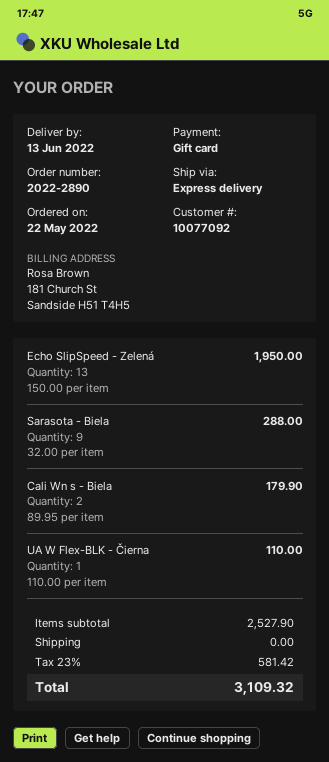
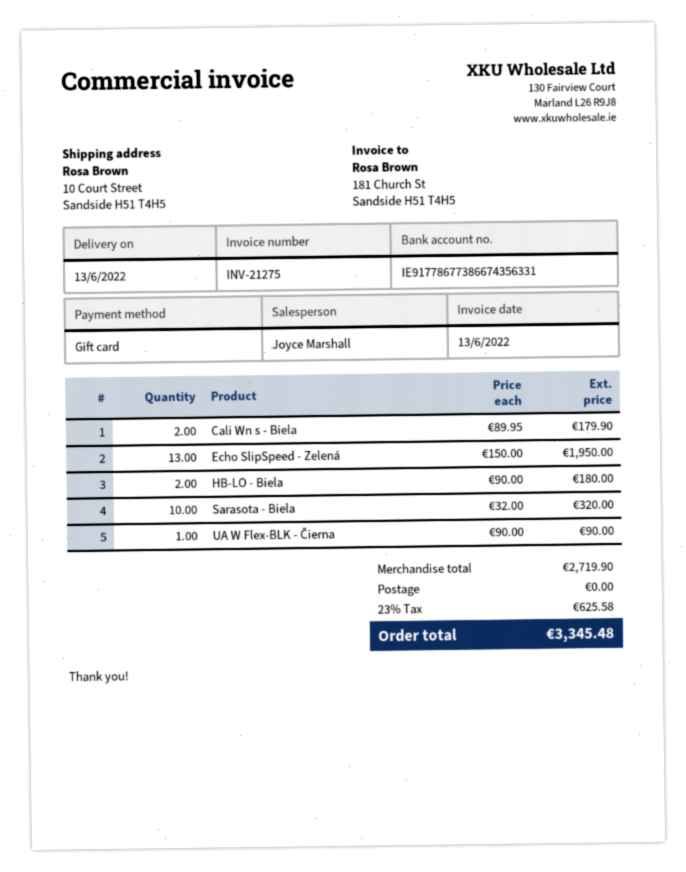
Sarasota - Biela: 9 x 32.00 = 288.00 -> 10 x 32.00 = 320.00
UA W Flex-BLK - Čierna: 1 x 110.00 = 110.00 -> 1 x 90.00 = 90.00
HB-LO - Biela: none -> 2 x 90.00 = 180.00
subtotal: 2527.90 -> 2719.90
tax: 23% = 581.42 -> 23% = 625.58
total: 3109.32 -> 3345.48

